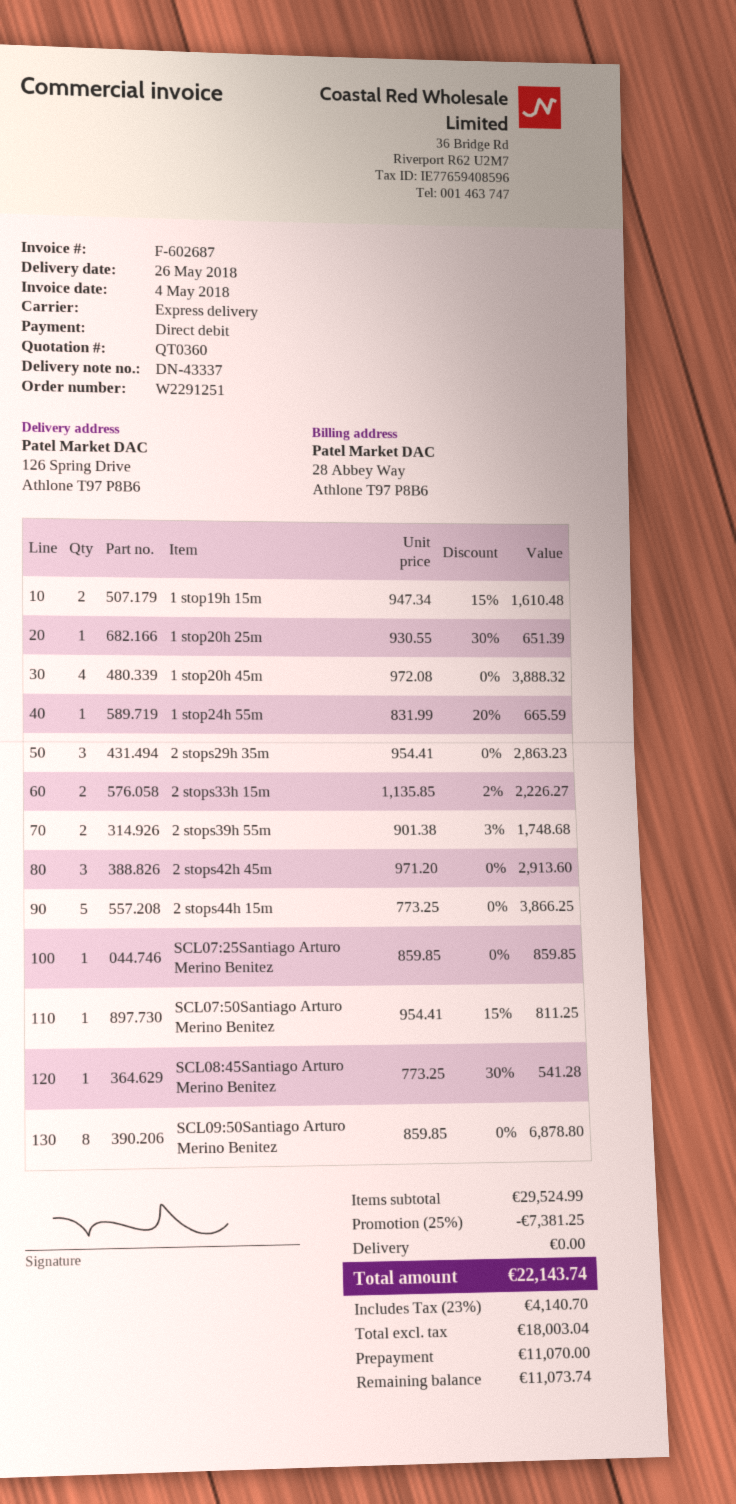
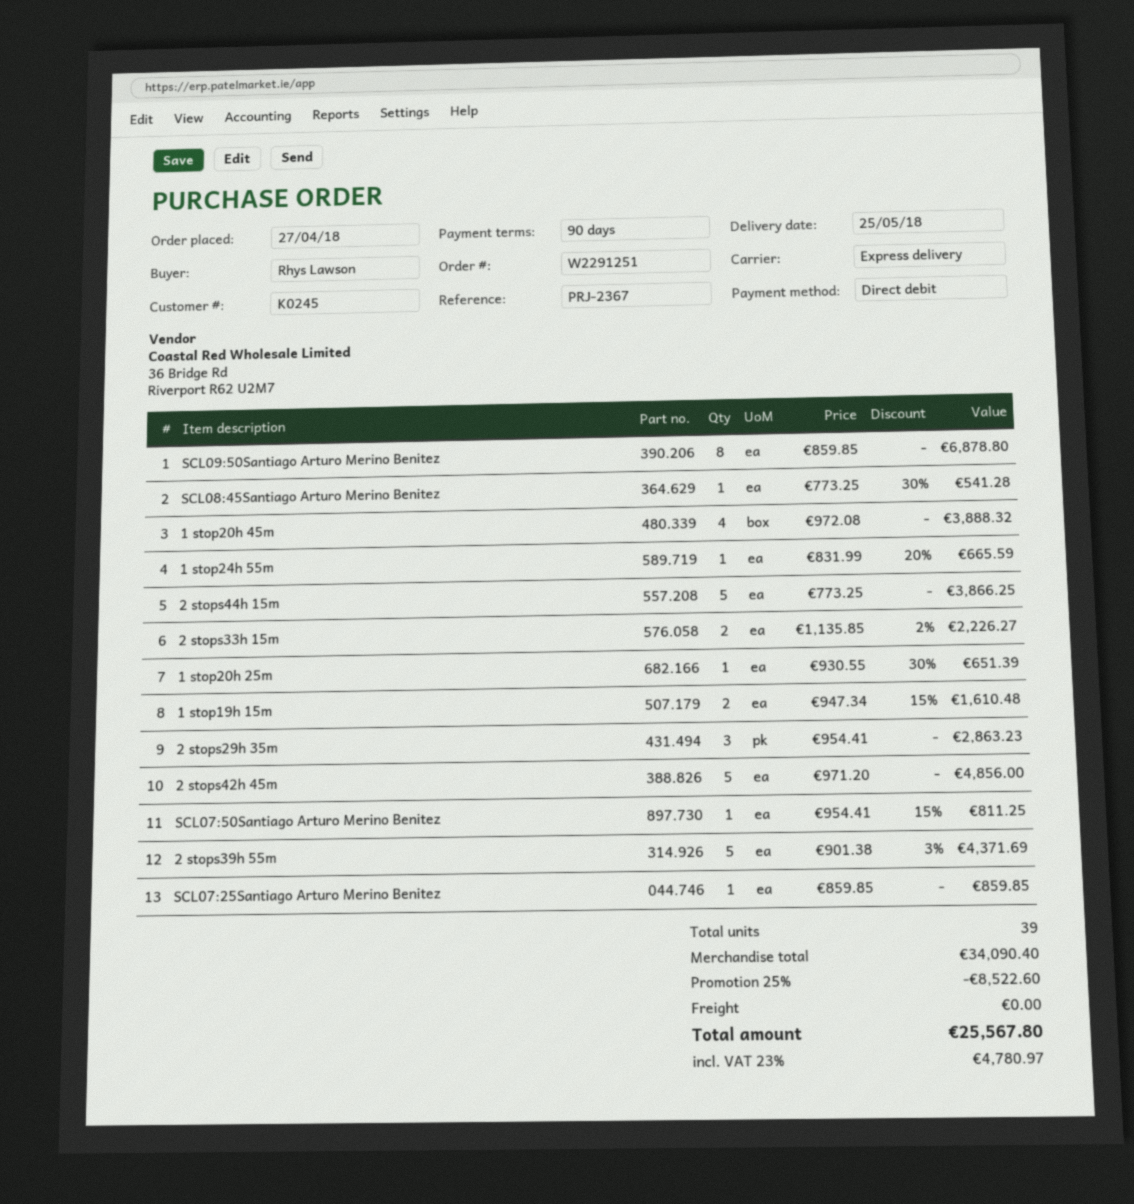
delivery date: 2018-05-26 -> 2018-05-25
2 stops39h 55m: 2 x 901.38 - 3% = 1748.68 -> 5 x 901.38 - 3% = 4371.69
2 stops42h 45m: 3 x 971.20 = 2913.60 -> 5 x 971.20 = 4856.00
subtotal: 29524.99 -> 34090.40
discount: 25% = 7381.25 -> 25% = 8522.60
tax: 23% = 4140.70 -> 23% = 4780.97
total: 22143.74 -> 25567.80

